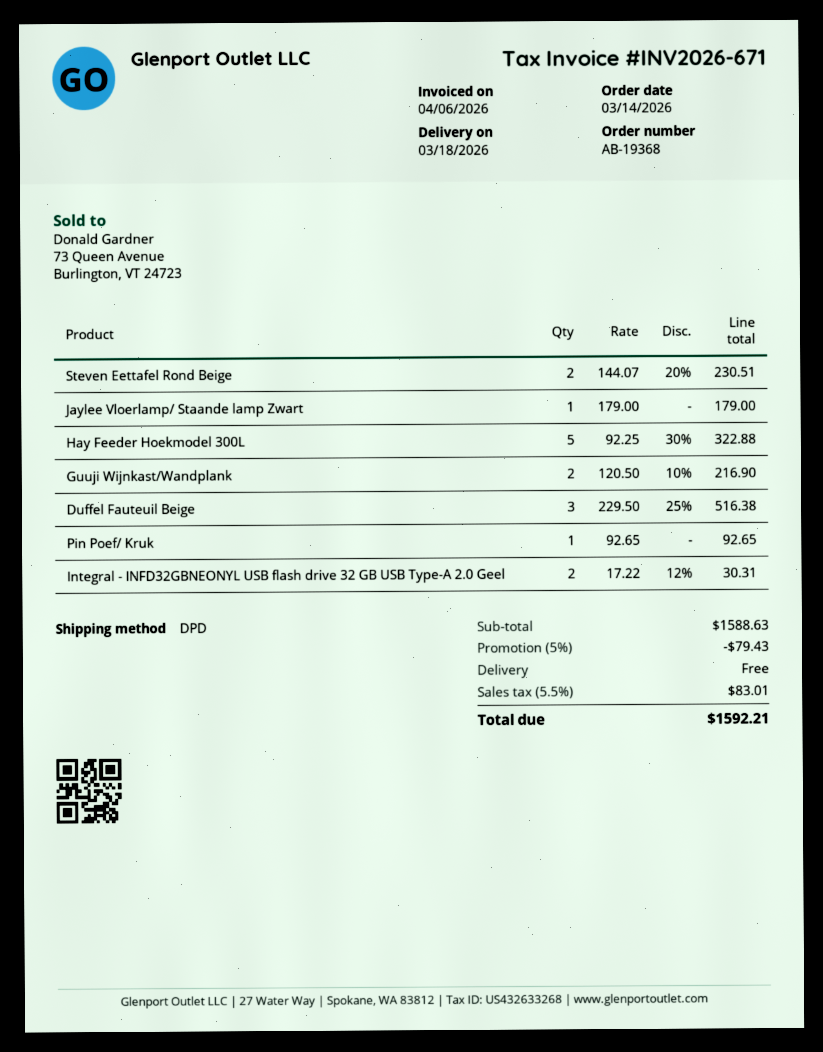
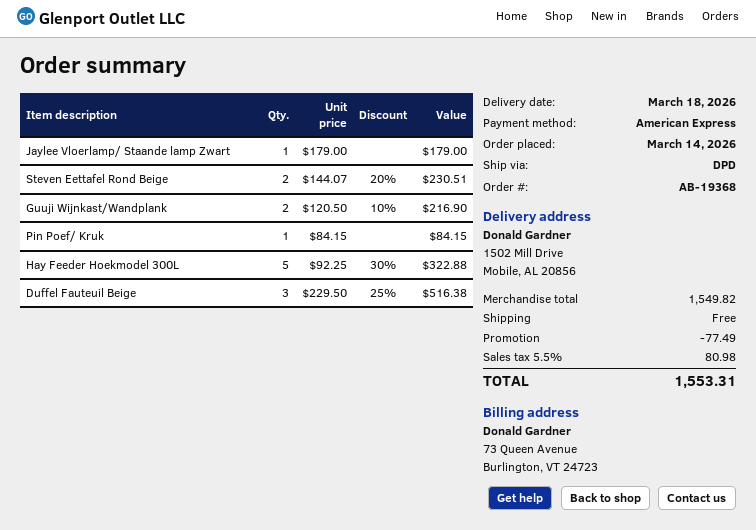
Pin Poef/ Kruk: 1 x 92.65 = 92.65 -> 1 x 84.15 = 84.15
Integral - INFD32GBNEONYL USB flash drive 32 GB USB Type-A 2.0 Geel: 2 x 17.22 - 12% = 30.31 -> none
subtotal: 1588.63 -> 1549.82
discount: 79.43 -> 77.49
tax: 5.5% = 83.01 -> 5.5% = 80.98
total: 1592.21 -> 1553.31

